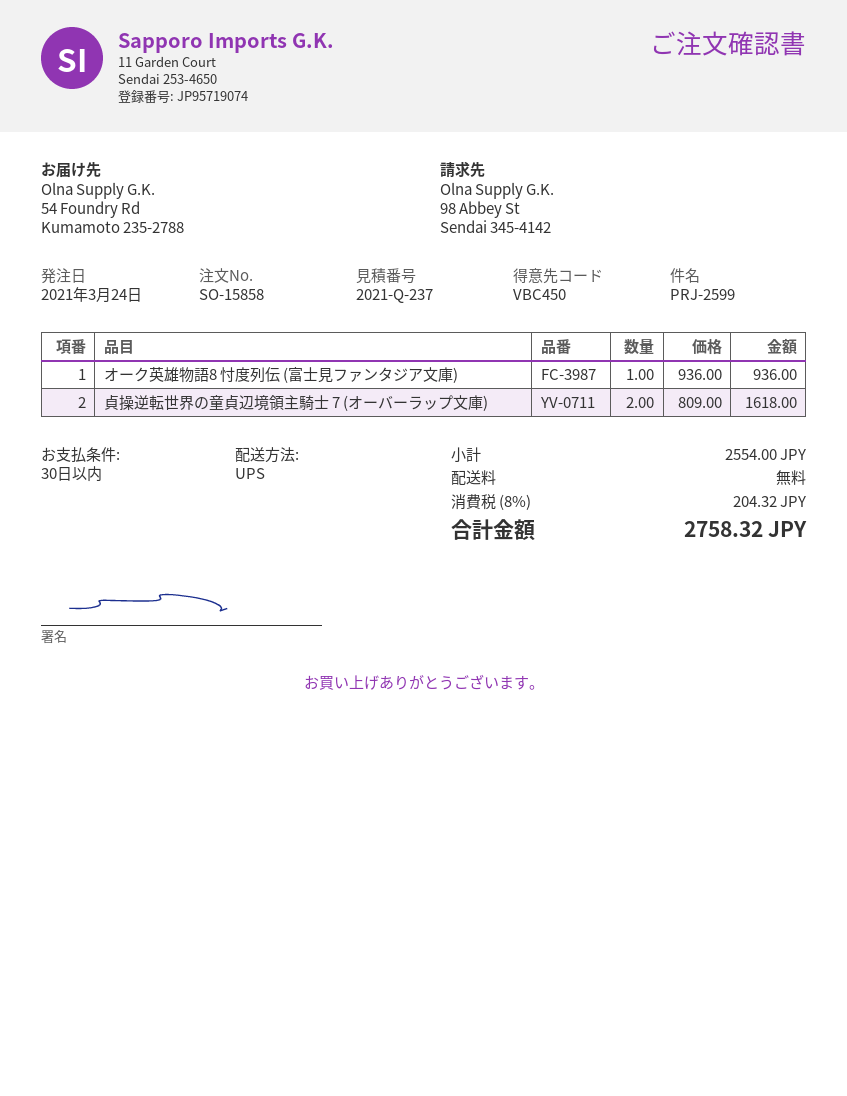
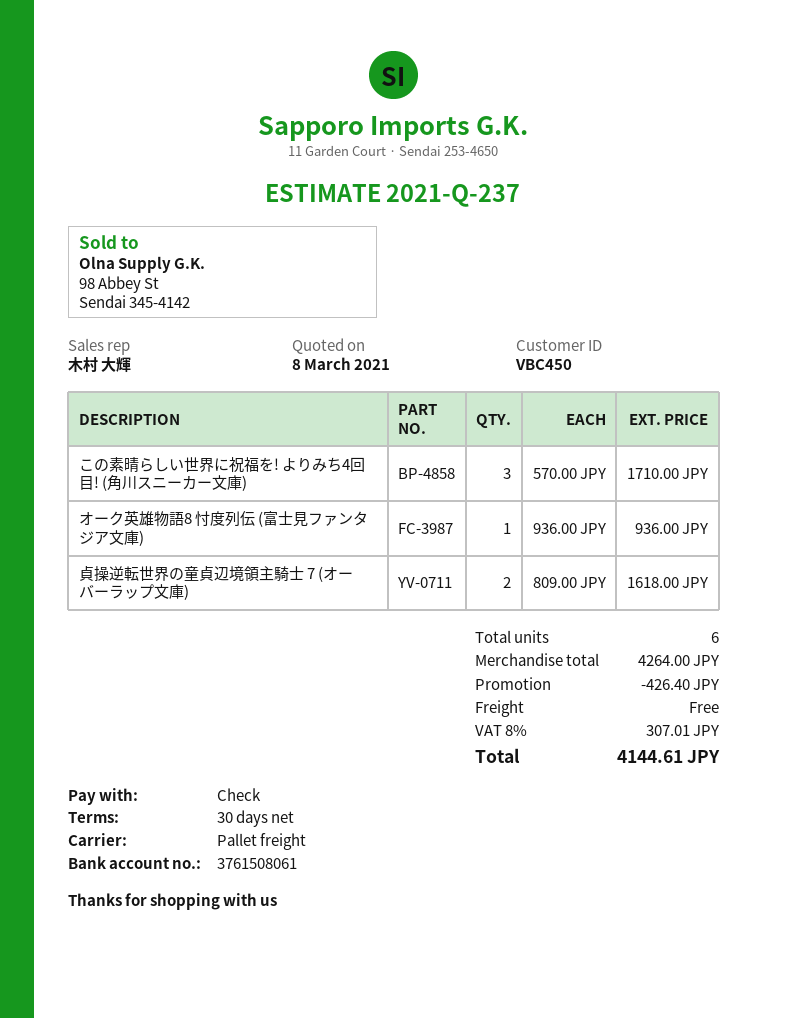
shipping method: UPS -> pallet freight
この素晴らしい世界に祝福を! よりみち4回目! (角川スニーカー文庫): none -> 3 x 570.00 = 1710.00
subtotal: 2554.00 -> 4264.00
discount: none -> 426.40
tax: 8% = 204.32 -> 8% = 307.01
total: 2758.32 -> 4144.61

